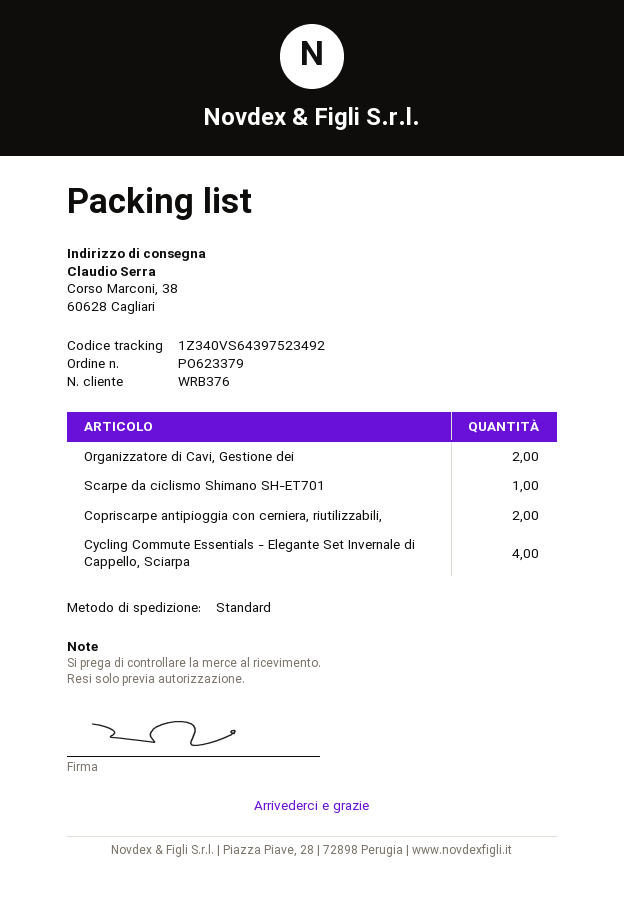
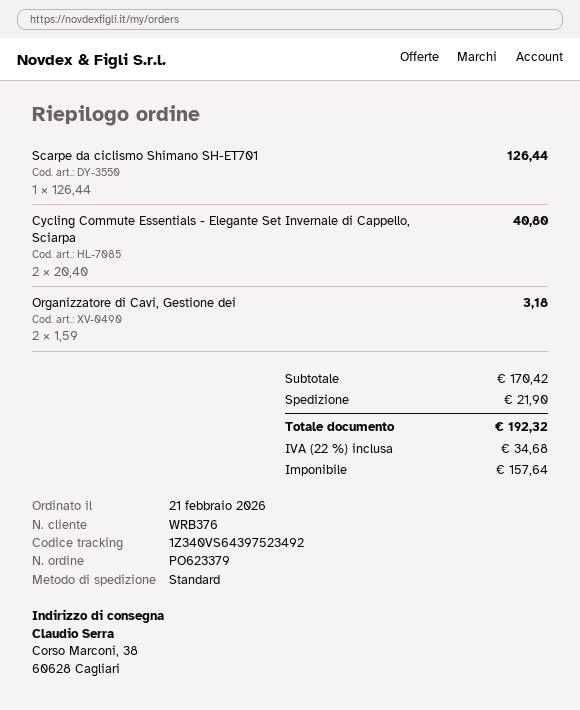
Copriscarpe antipioggia con cerniera, riutilizzabili,: 2 -> none
Cycling Commute Essentials - Elegante Set Invernale di Cappello, Sciarpa: 4 -> 2

